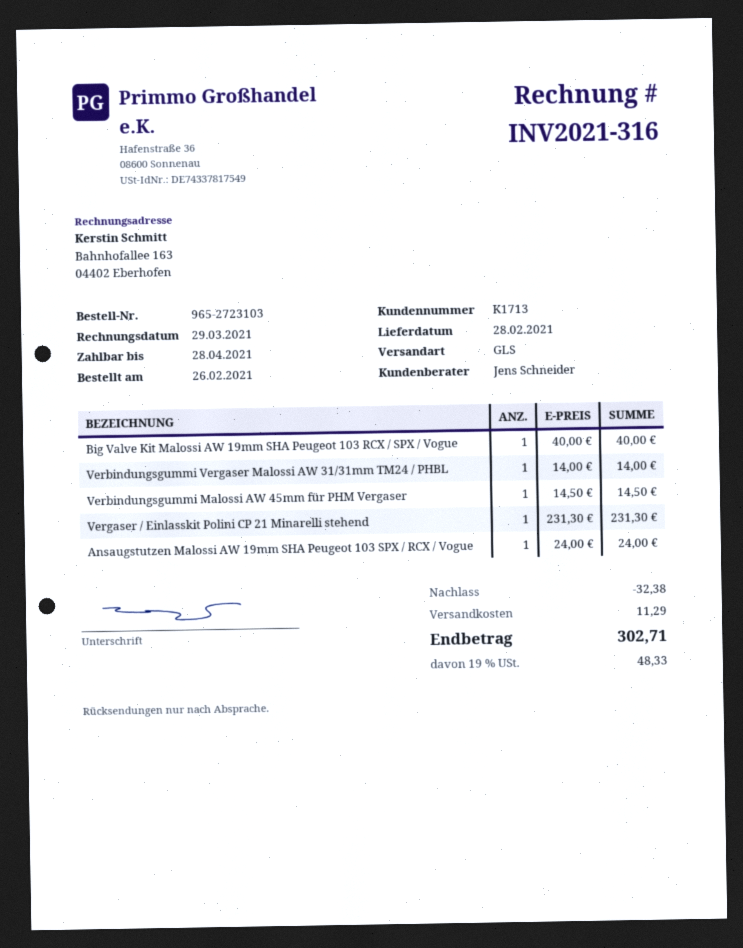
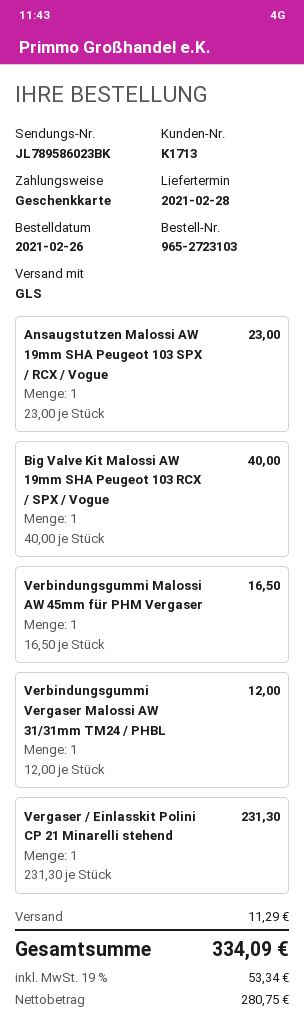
Verbindungsgummi Vergaser Malossi AW 31/31mm TM24 / PHBL: 1 x 14.00 = 14.00 -> 1 x 12.00 = 12.00
Verbindungsgummi Malossi AW 45mm für PHM Vergaser: 1 x 14.50 = 14.50 -> 1 x 16.50 = 16.50
Ansaugstutzen Malossi AW 19mm SHA Peugeot 103 SPX / RCX / Vogue: 1 x 24.00 = 24.00 -> 1 x 23.00 = 23.00
discount: 32.38 -> none
tax: 19% = 48.33 -> 19% = 53.34
total: 302.71 -> 334.09

